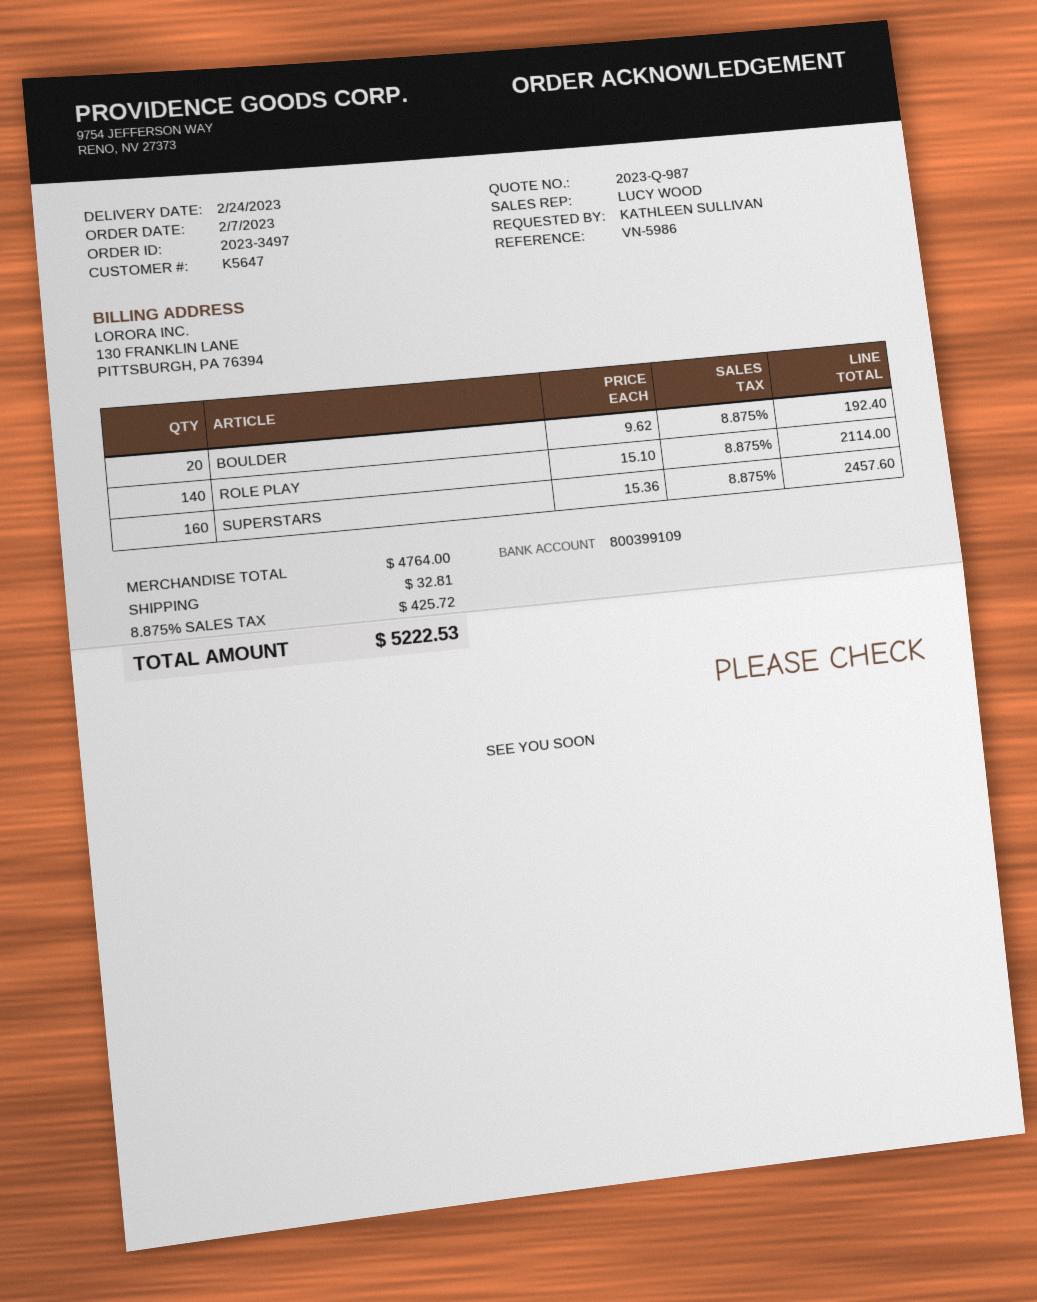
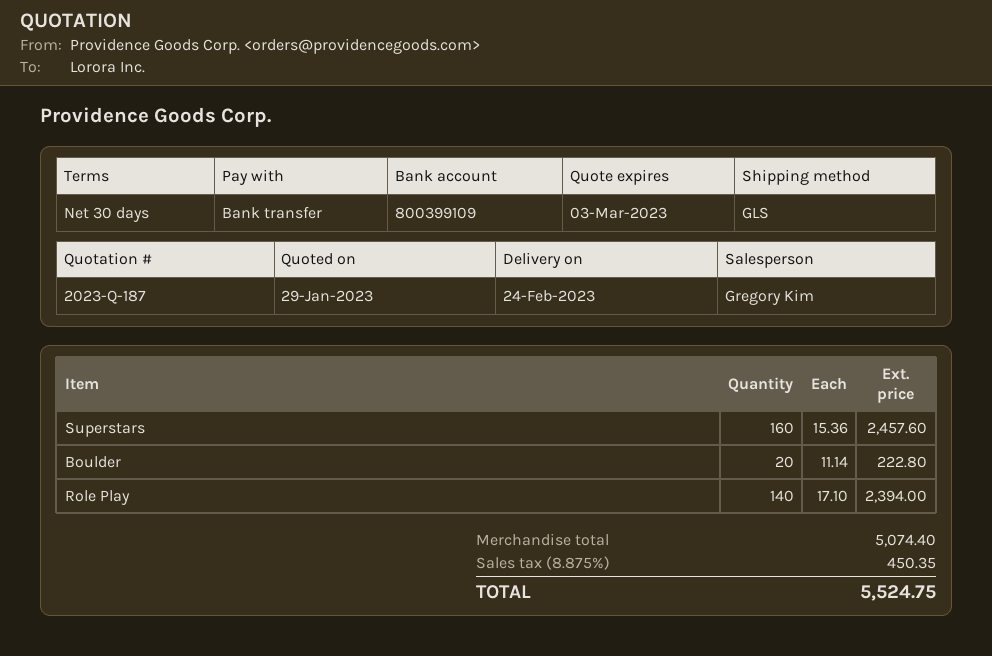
quote number: 2023-Q-987 -> 2023-Q-187
sales rep: LUCY WOOD -> Gregory Kim
BOULDER: 20 x 9.62 = 192.40 -> 20 x 11.14 = 222.80
ROLE PLAY: 140 x 15.10 = 2114.00 -> 140 x 17.10 = 2394.00
subtotal: 4764.00 -> 5074.40
shipping: 32.81 -> none
tax: 8.875% = 425.72 -> 8.875% = 450.35
total: 5222.53 -> 5524.75

